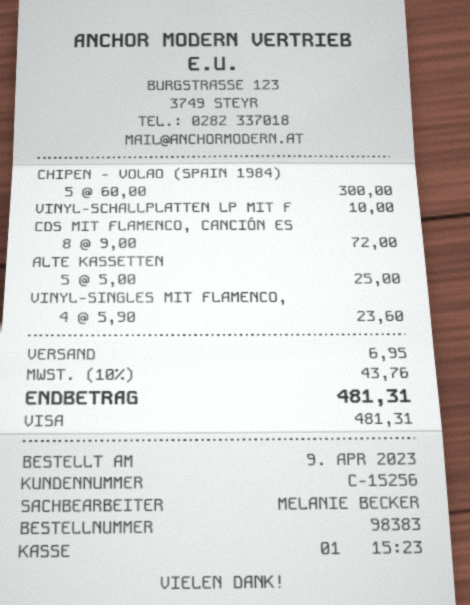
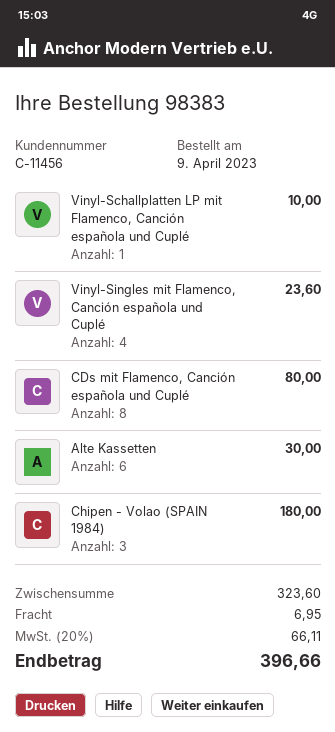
customer number: C-15256 -> C-11456
CHIPEN - VOLAO (SPAIN 1984): 5 for 300.00 -> 3 for 180.00
CDS MIT FLAMENCO, CANCIÓN ES: 8 for 72.00 -> 8 for 80.00
ALTE KASSETTEN: 5 for 25.00 -> 6 for 30.00
tax: 10% = 43.76 -> 20% = 66.11
total: 481.31 -> 396.66

